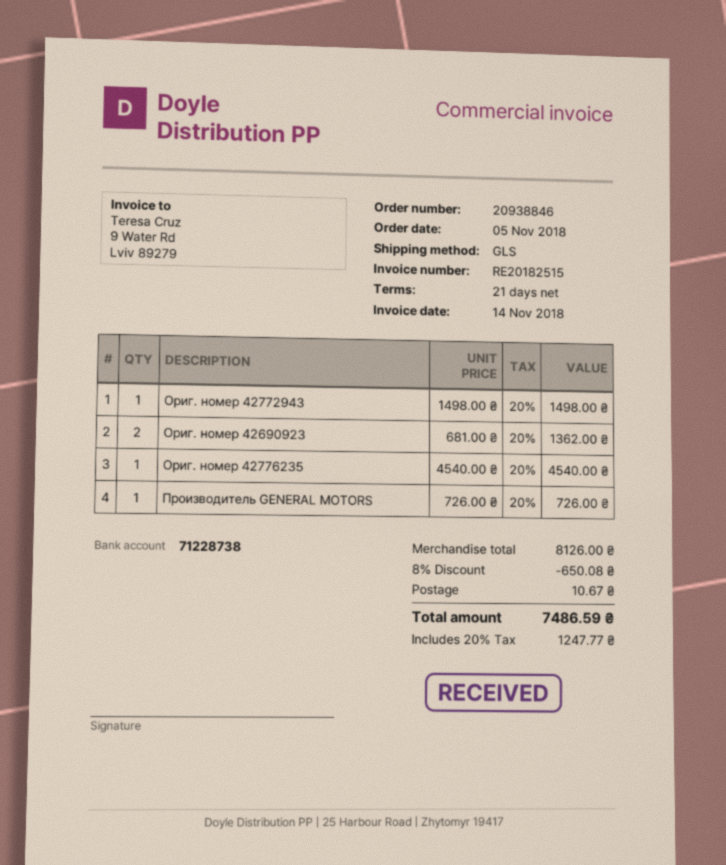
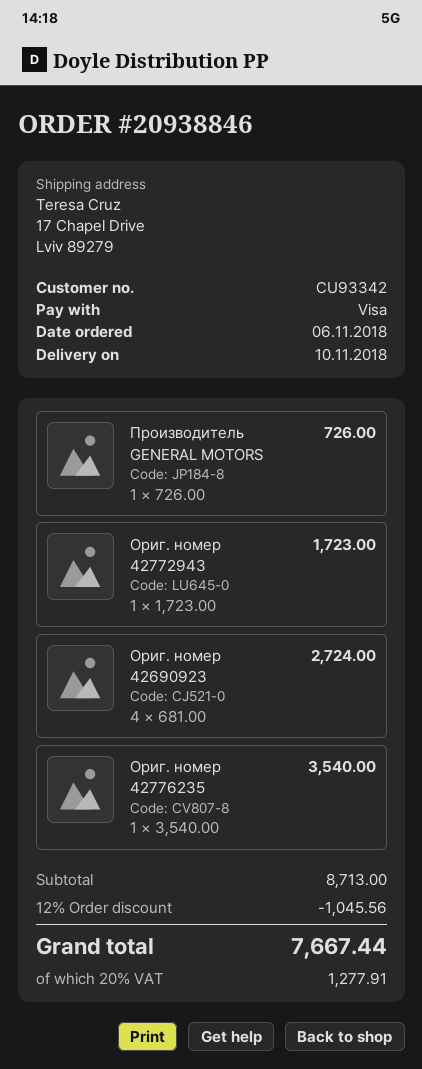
order date: 2018-11-05 -> 2018-11-06
Ориг. номер 42772943: 1 x 1498.00 = 1498.00 -> 1 x 1723.00 = 1723.00
Ориг. номер 42690923: 2 x 681.00 = 1362.00 -> 4 x 681.00 = 2724.00
Ориг. номер 42776235: 1 x 4540.00 = 4540.00 -> 1 x 3540.00 = 3540.00
subtotal: 8126.00 -> 8713.00
discount: 8% = 650.08 -> 12% = 1045.56
shipping: 10.67 -> none
tax: 20% = 1247.77 -> 20% = 1277.91
total: 7486.59 -> 7667.44

